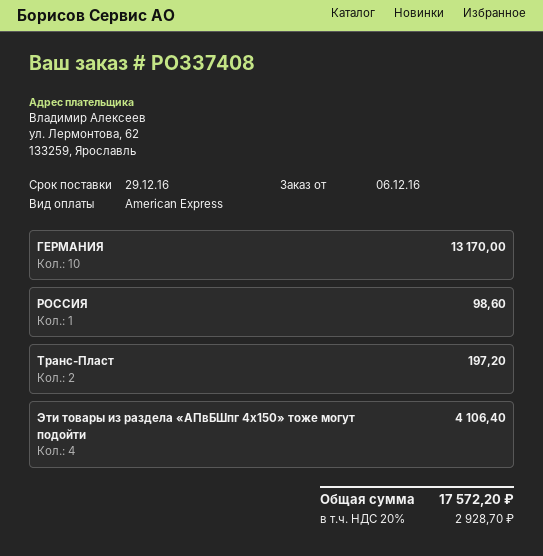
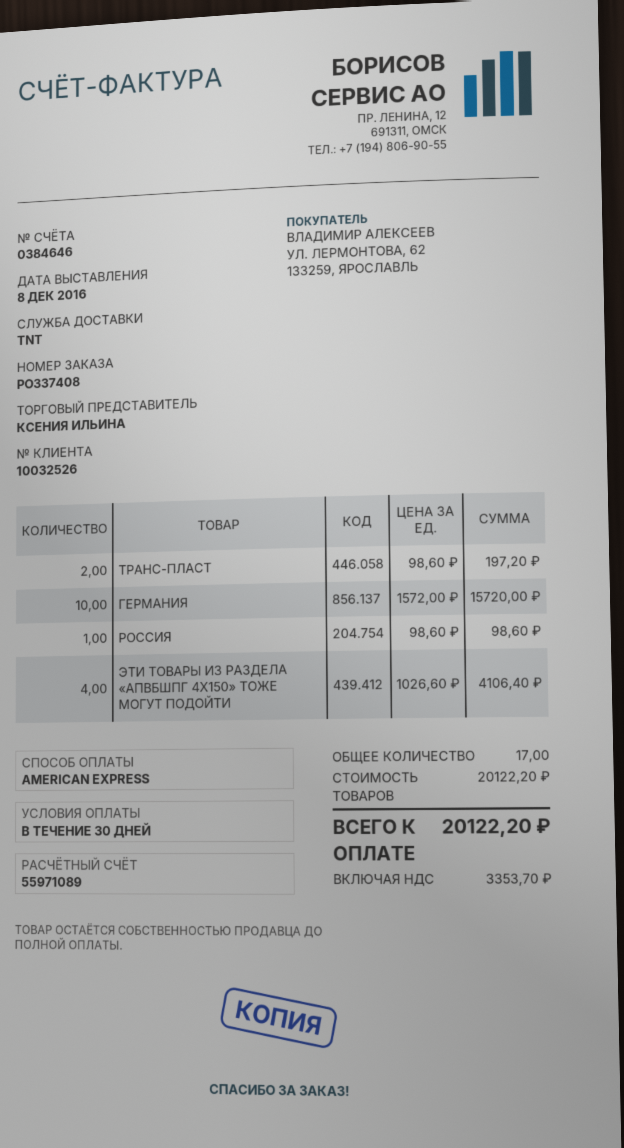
ГЕРМАНИЯ: 10 for 13170.00 -> 10 for 15720.00
tax: 2928.70 -> 3353.70
total: 17572.20 -> 20122.20

